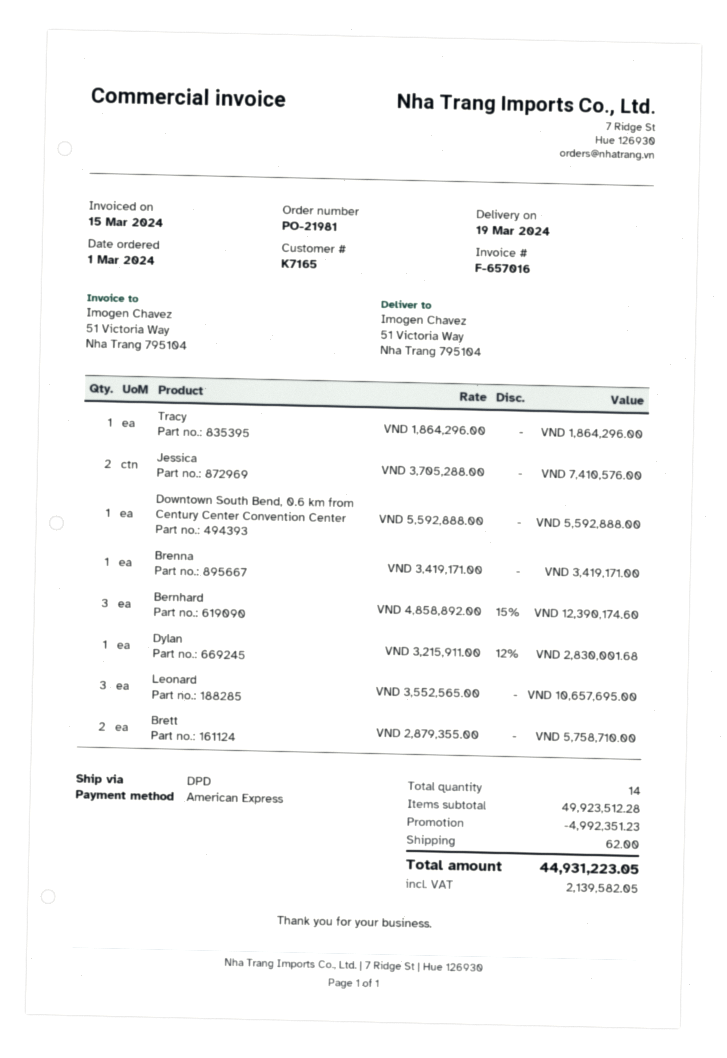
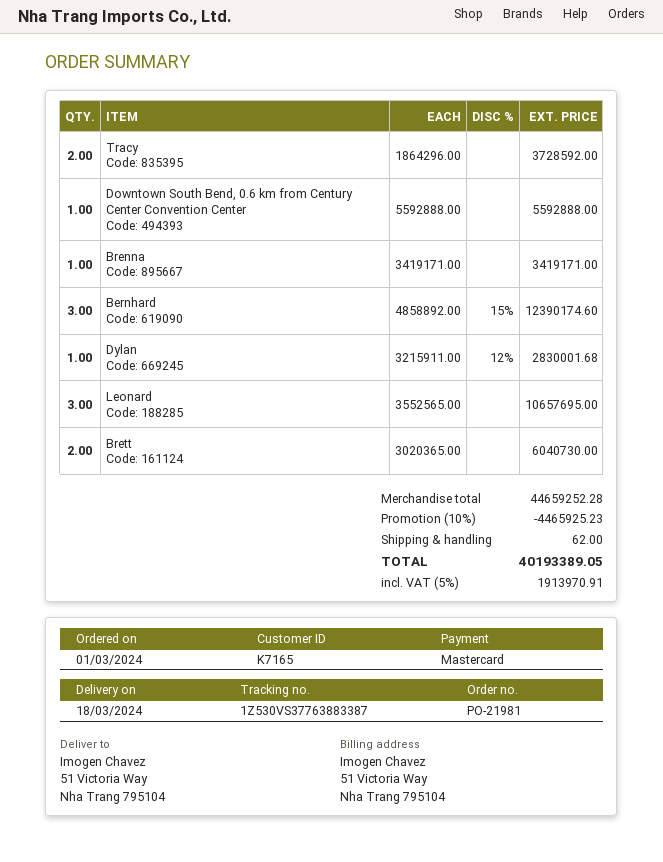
delivery date: 2024-03-19 -> 2024-03-18
payment method: American Express -> Mastercard
Tracy: 1 x 1864296.00 = 1864296.00 -> 2 x 1864296.00 = 3728592.00
Jessica: 2 x 3705288.00 = 7410576.00 -> none
Brett: 2 x 2879355.00 = 5758710.00 -> 2 x 3020365.00 = 6040730.00
subtotal: 49923512.28 -> 44659252.28
discount: 4992351.23 -> 4465925.23
tax: 2139582.05 -> 1913970.91
total: 44931223.05 -> 40193389.05

